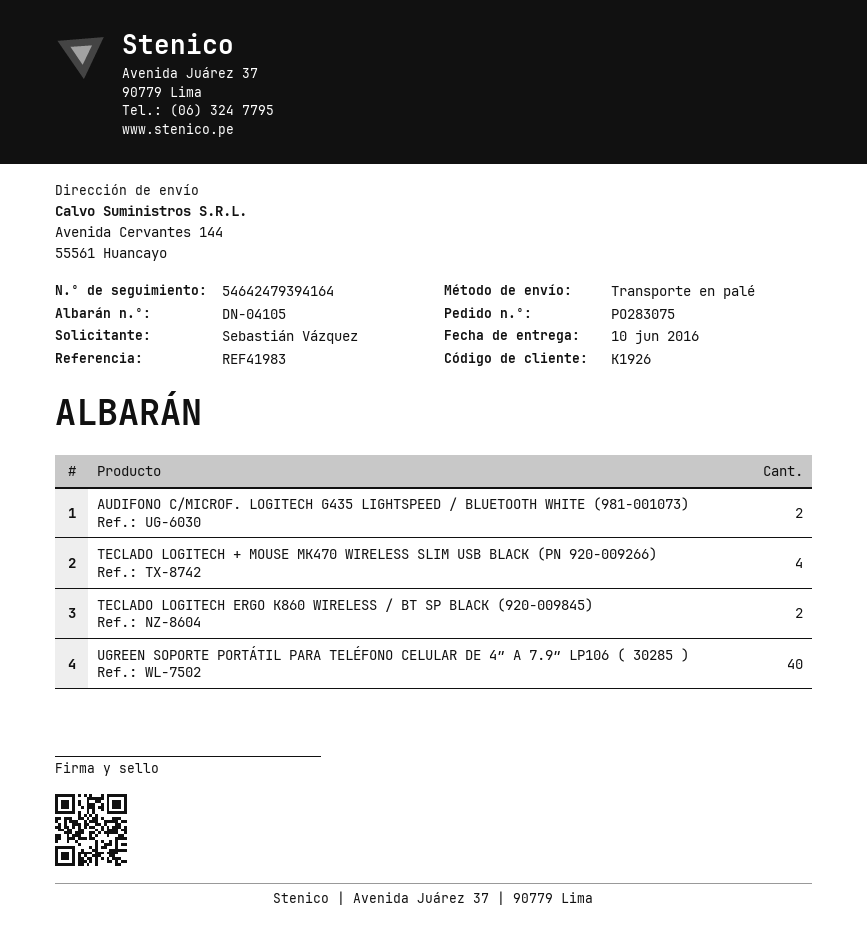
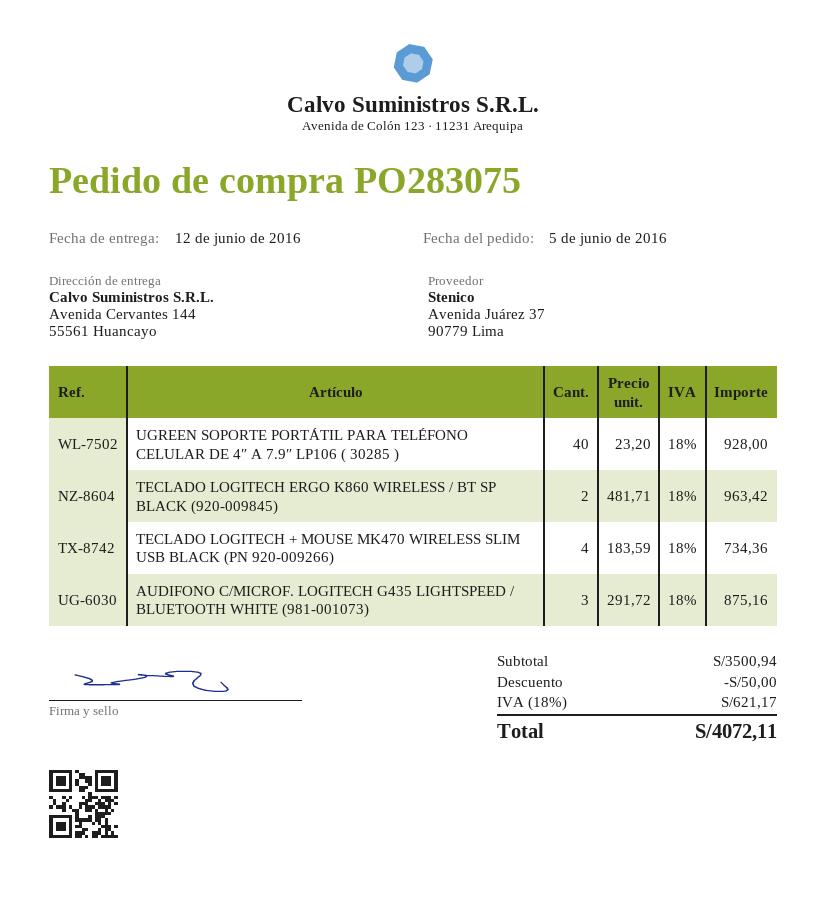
delivery date: 2016-06-10 -> 2016-06-12
AUDIFONO C/MICROF. LOGITECH G435 LIGHTSPEED / BLUETOOTH WHITE (981-001073): 2 -> 3

